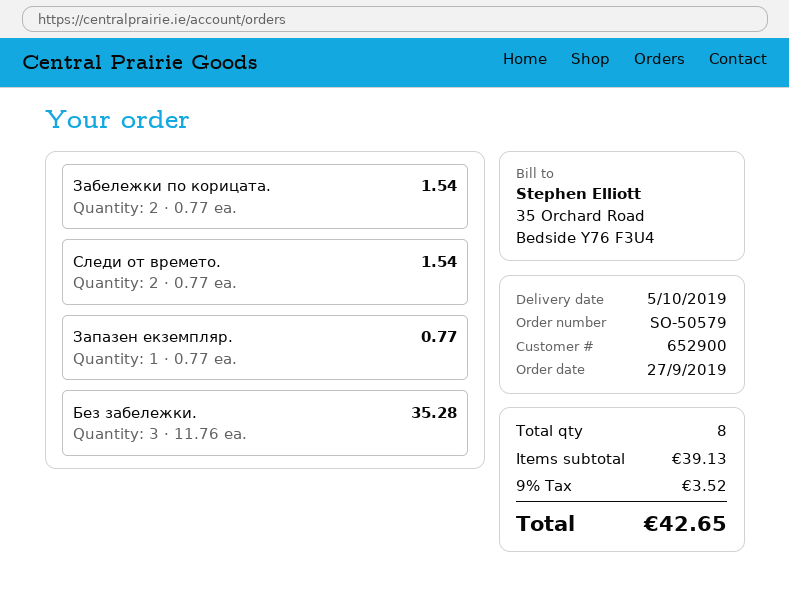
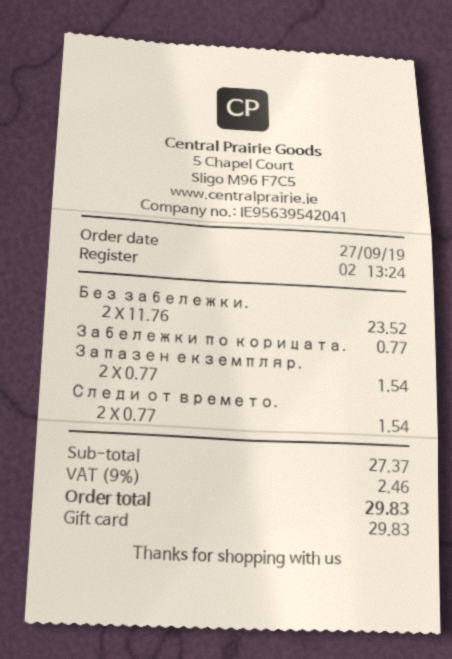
Забележки по корицата.: 2 x 0.77 = 1.54 -> 1 x 0.77 = 0.77
Запазен екземпляр.: 1 x 0.77 = 0.77 -> 2 x 0.77 = 1.54
Без забележки.: 3 x 11.76 = 35.28 -> 2 x 11.76 = 23.52
subtotal: 39.13 -> 27.37
tax: 9% = 3.52 -> 9% = 2.46
total: 42.65 -> 29.83

